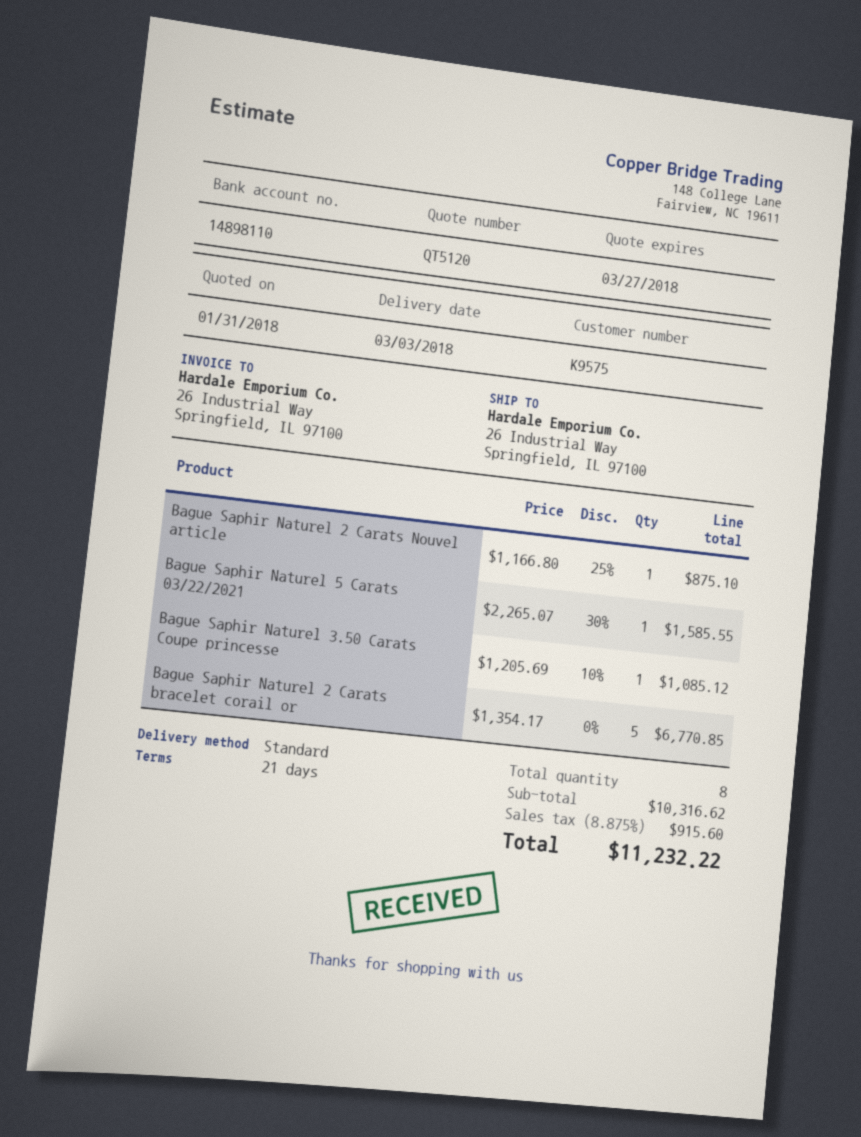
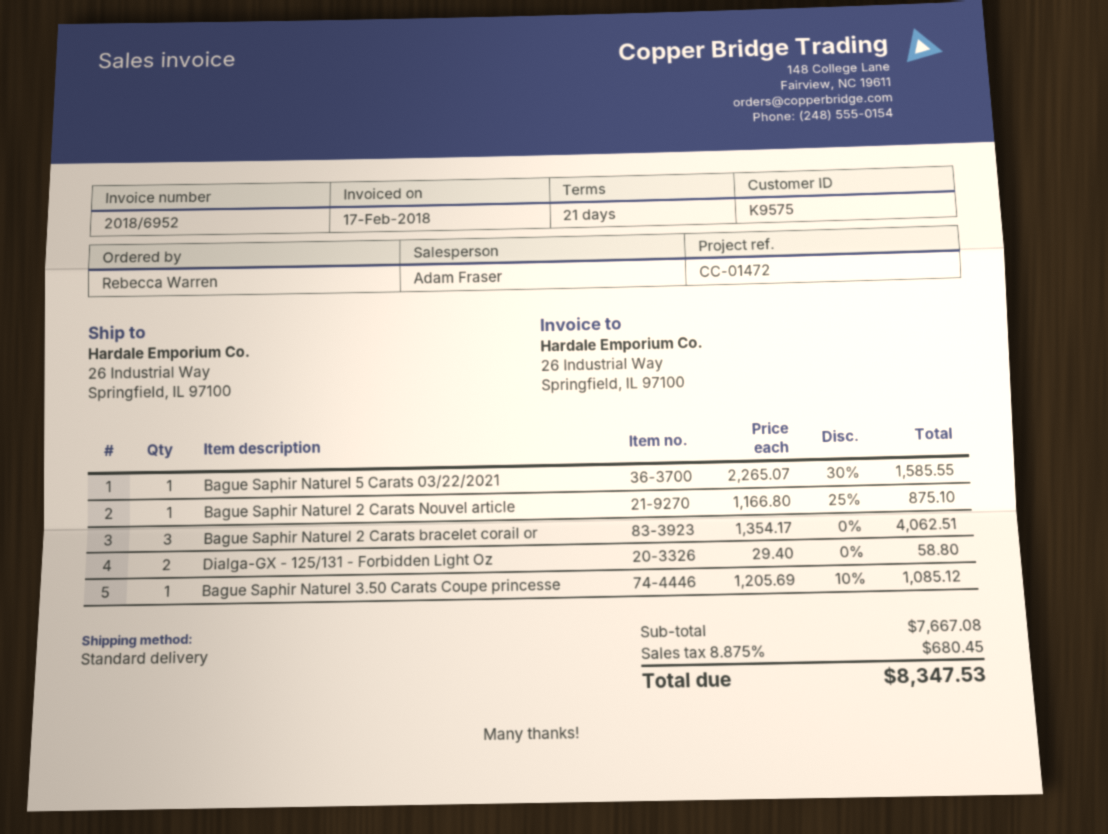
Bague Saphir Naturel 2 Carats bracelet corail or: 5 x 1354.17 = 6770.85 -> 3 x 1354.17 = 4062.51
Dialga-GX - 125/131 - Forbidden Light Oz: none -> 2 x 29.40 = 58.80
subtotal: 10316.62 -> 7667.08
tax: 8.875% = 915.60 -> 8.875% = 680.45
total: 11232.22 -> 8347.53

